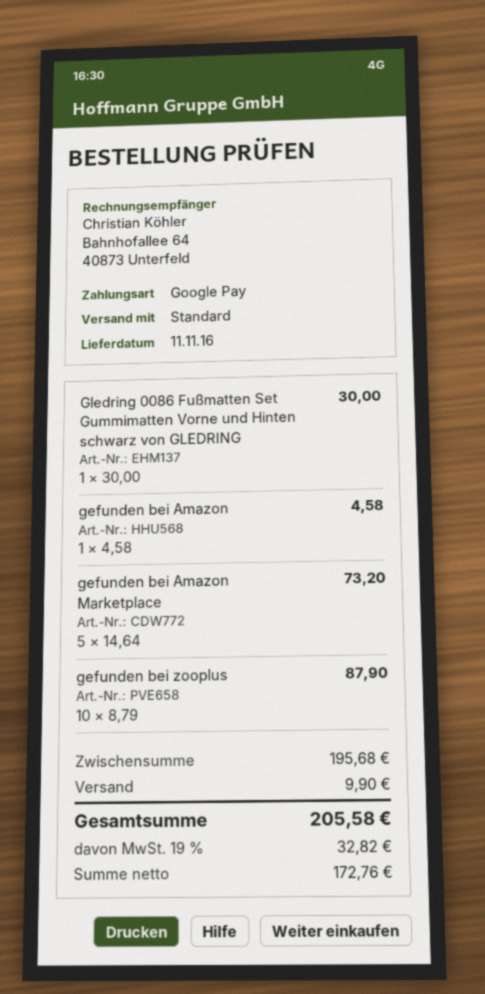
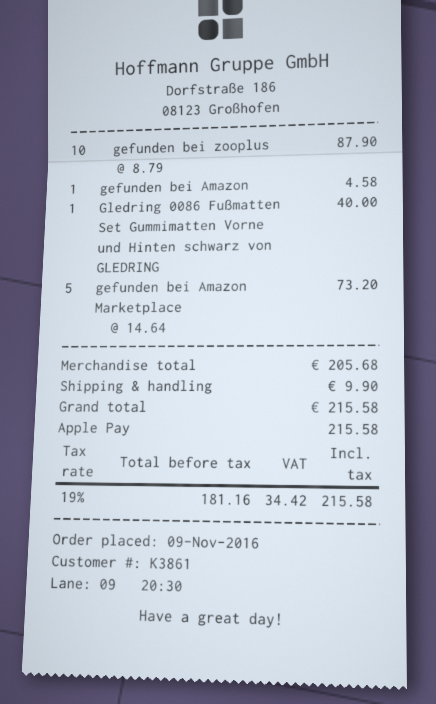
payment method: Google Pay -> Apple Pay
Gledring 0086 Fußmatten Set Gummimatten Vorne und Hinten schwarz von GLEDRING: 1 x 30.00 = 30.00 -> 1 x 40.00 = 40.00
subtotal: 195.68 -> 205.68
net: 172.76 -> 181.16
tax: 19% = 32.82 -> 19% = 34.42
total: 205.58 -> 215.58

